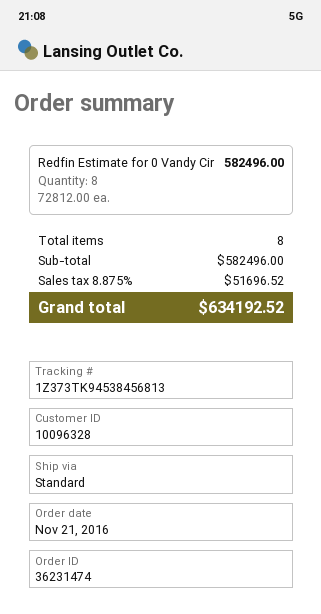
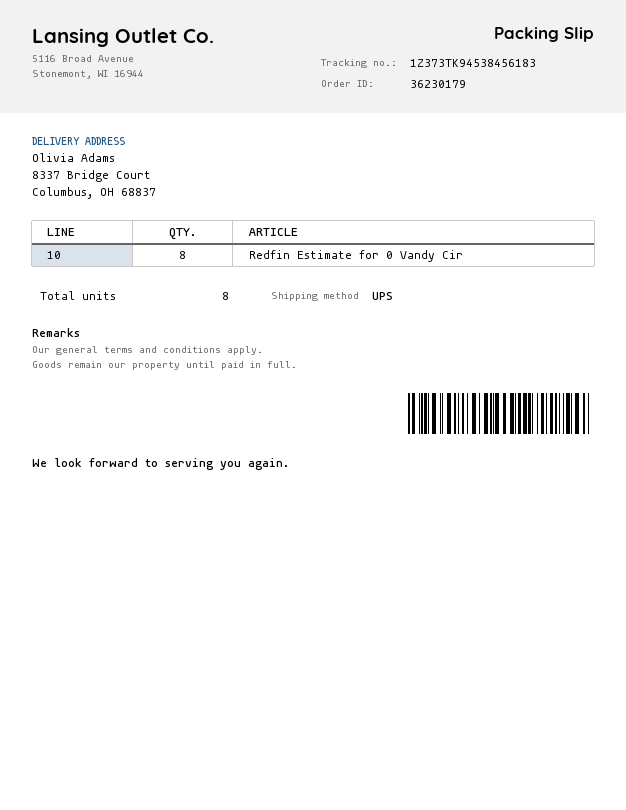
order number: 36231474 -> 36230179
shipping method: standard -> UPS
tracking number: 1Z373TK94538456813 -> 1Z373TK94538456183

